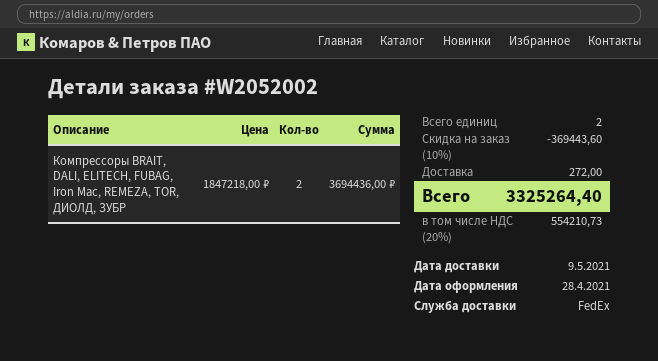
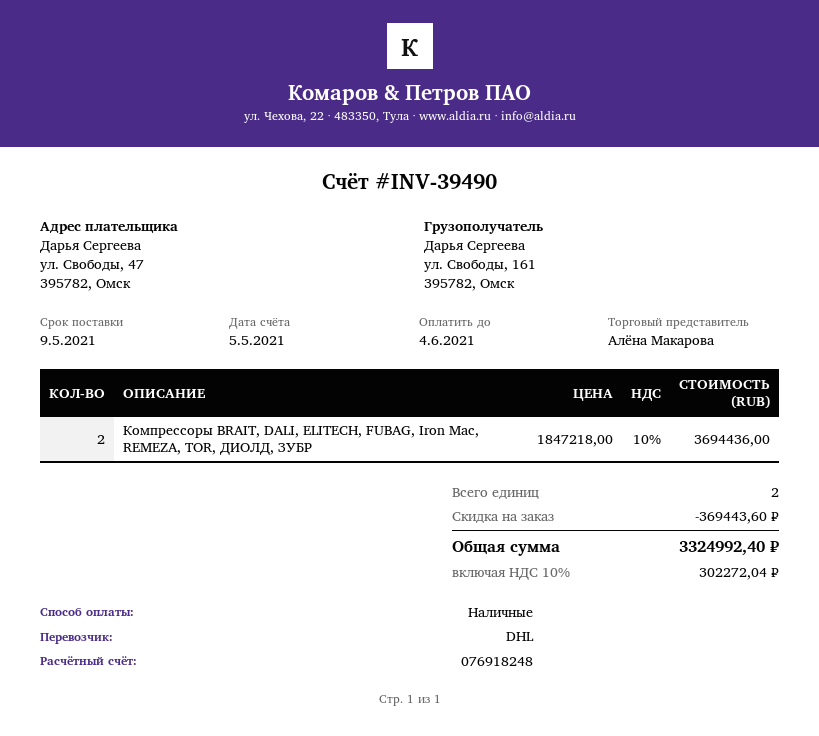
shipping method: FedEx -> DHL
shipping: 272.00 -> none
tax: 20% = 554210.73 -> 10% = 302272.04
total: 3325264.40 -> 3324992.40

